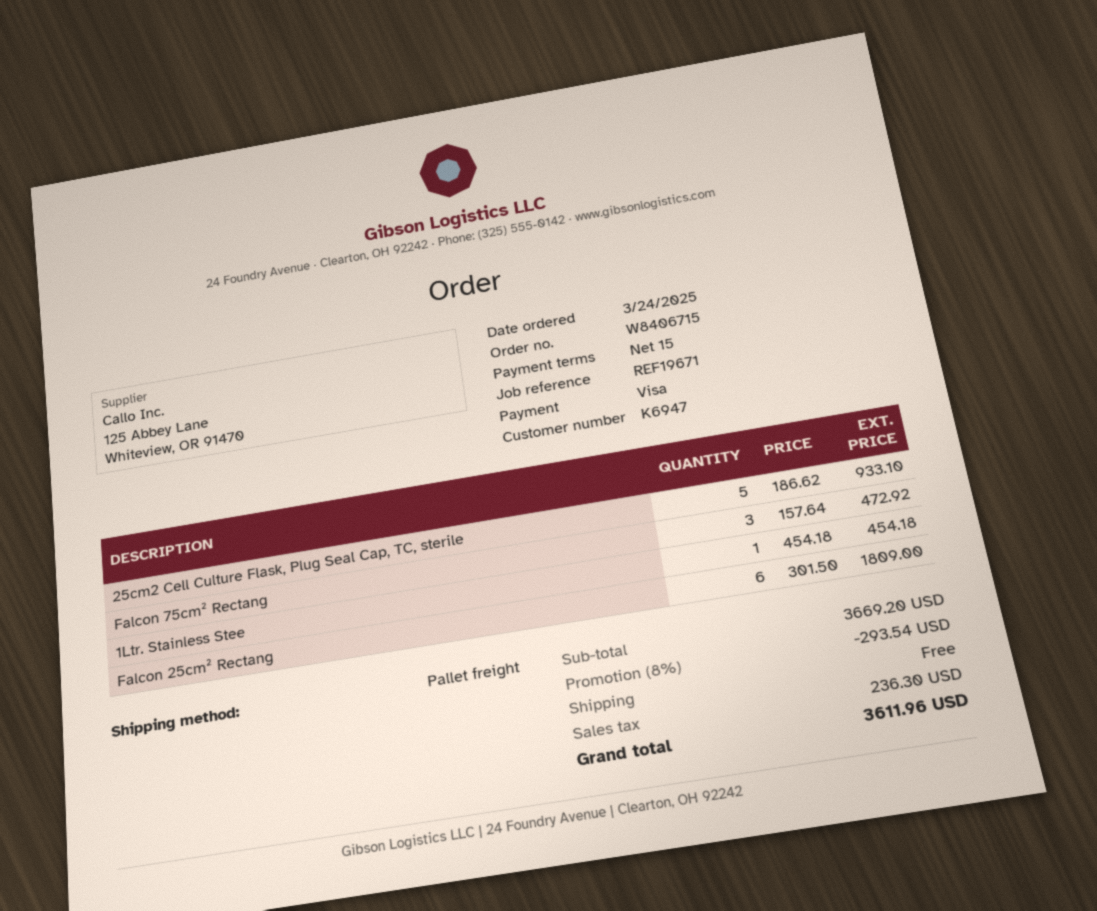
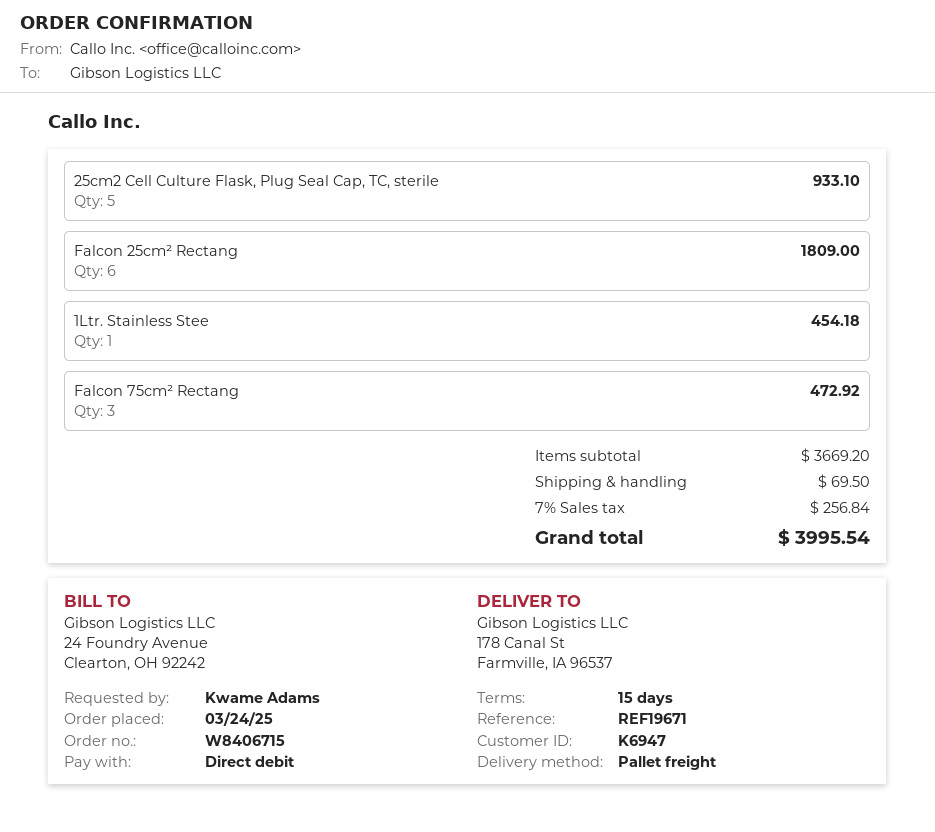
payment method: Visa -> direct debit
discount: 8% = 293.54 -> none
shipping: 0.00 -> 69.50
tax: 236.30 -> 256.84
total: 3611.96 -> 3995.54

